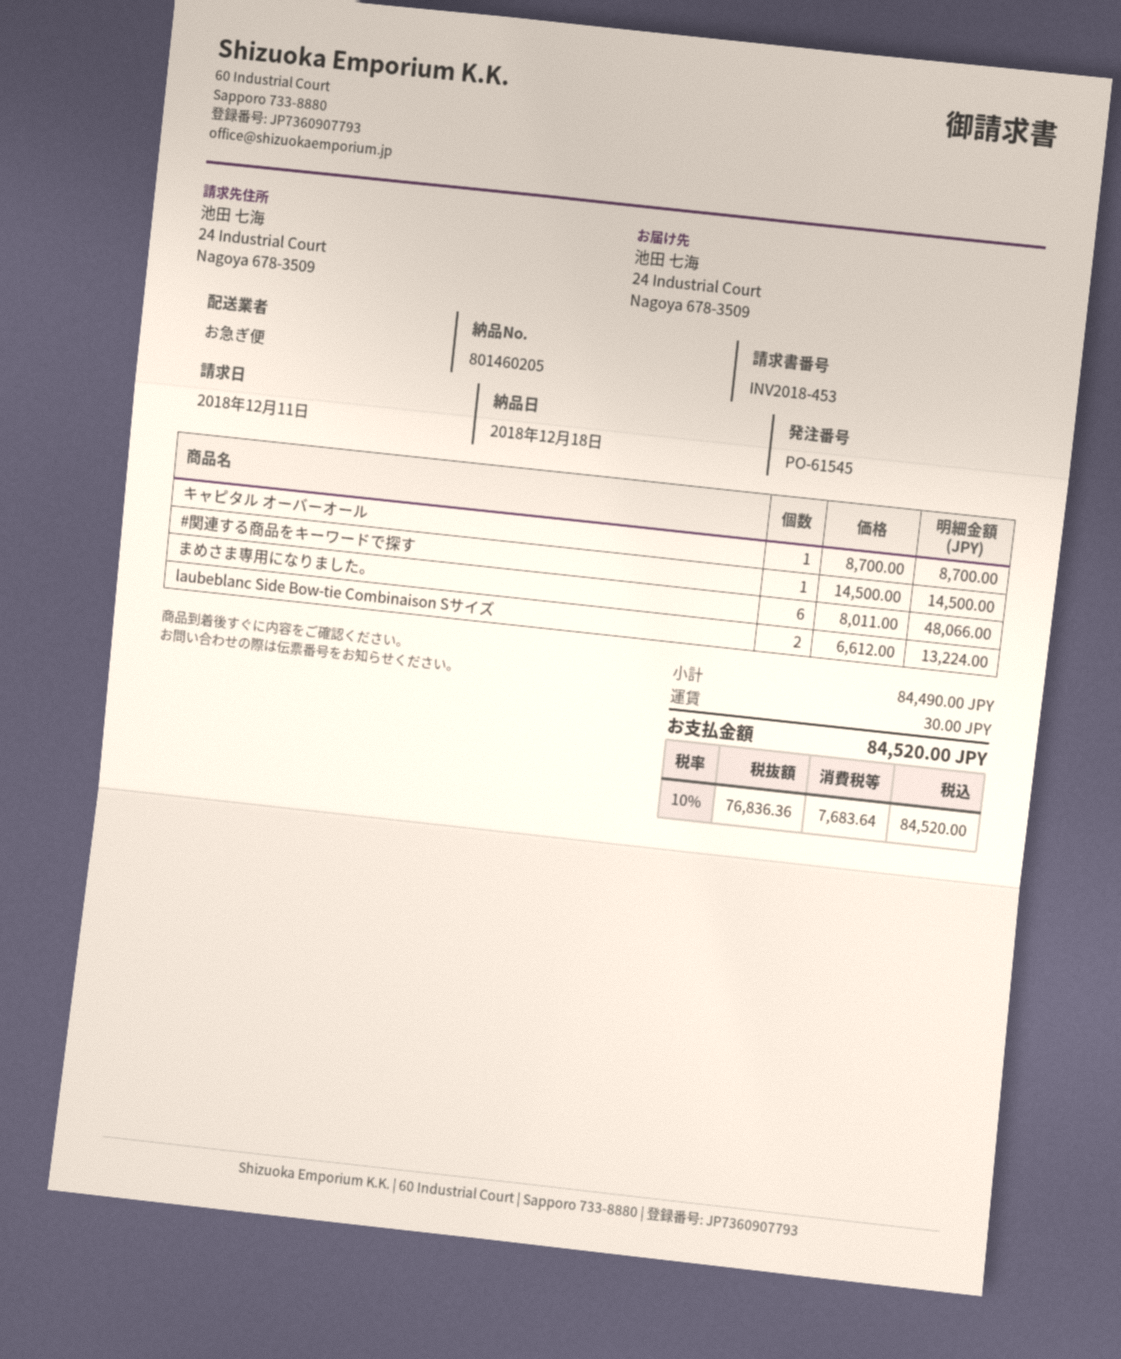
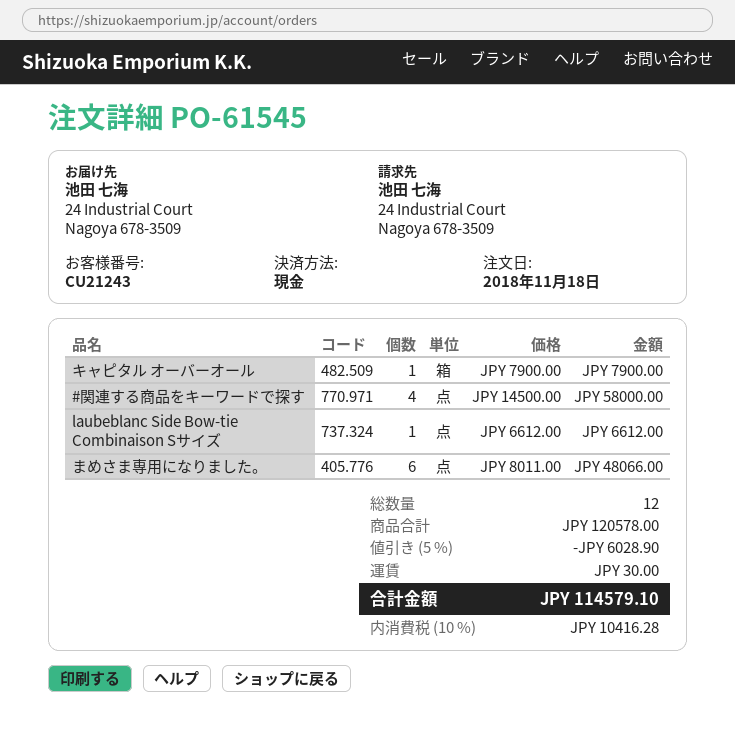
キャピタル オーバーオール: 1 x 8700.00 = 8700.00 -> 1 x 7900.00 = 7900.00
#関連する商品をキーワードで探す: 1 x 14500.00 = 14500.00 -> 4 x 14500.00 = 58000.00
laubeblanc Side Bow-tie Combinaison Sサイズ: 2 x 6612.00 = 13224.00 -> 1 x 6612.00 = 6612.00
subtotal: 84490.00 -> 120578.00
discount: none -> 5% = 6028.90
tax: 10% = 7683.64 -> 10% = 10416.28
total: 84520.00 -> 114579.10

